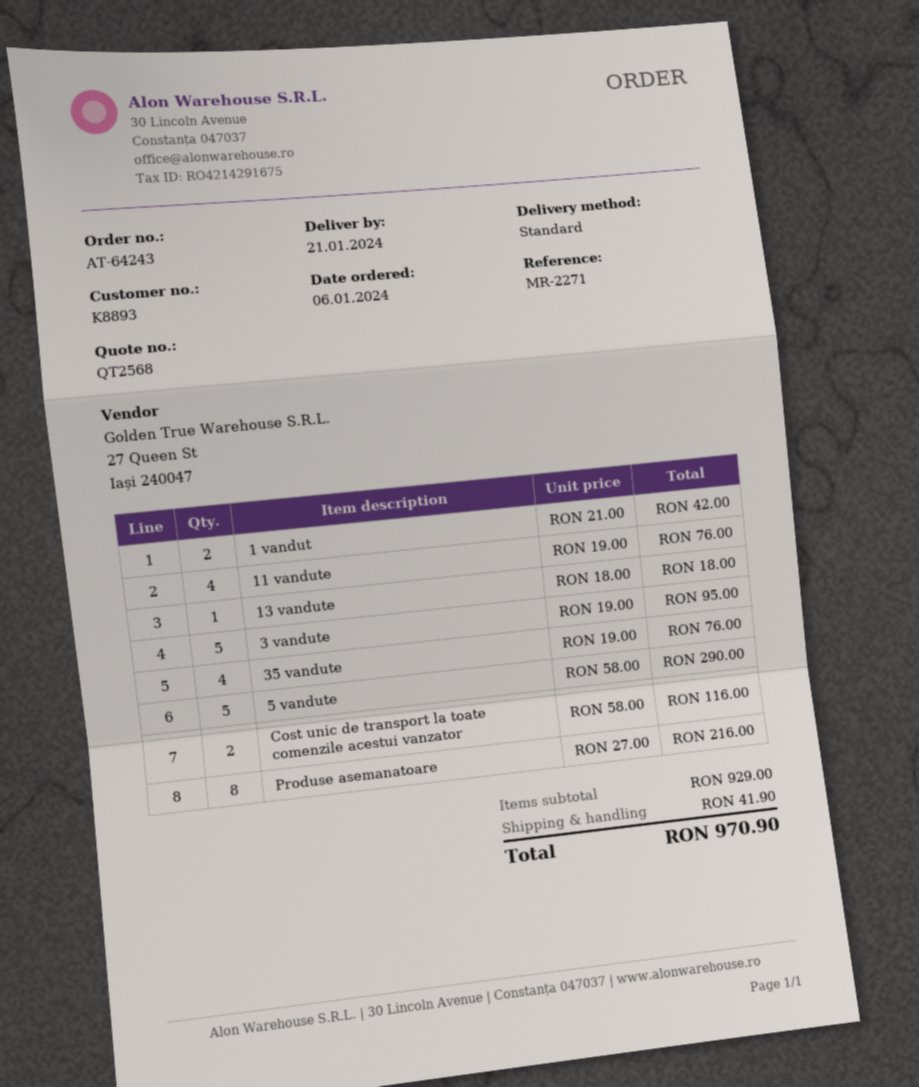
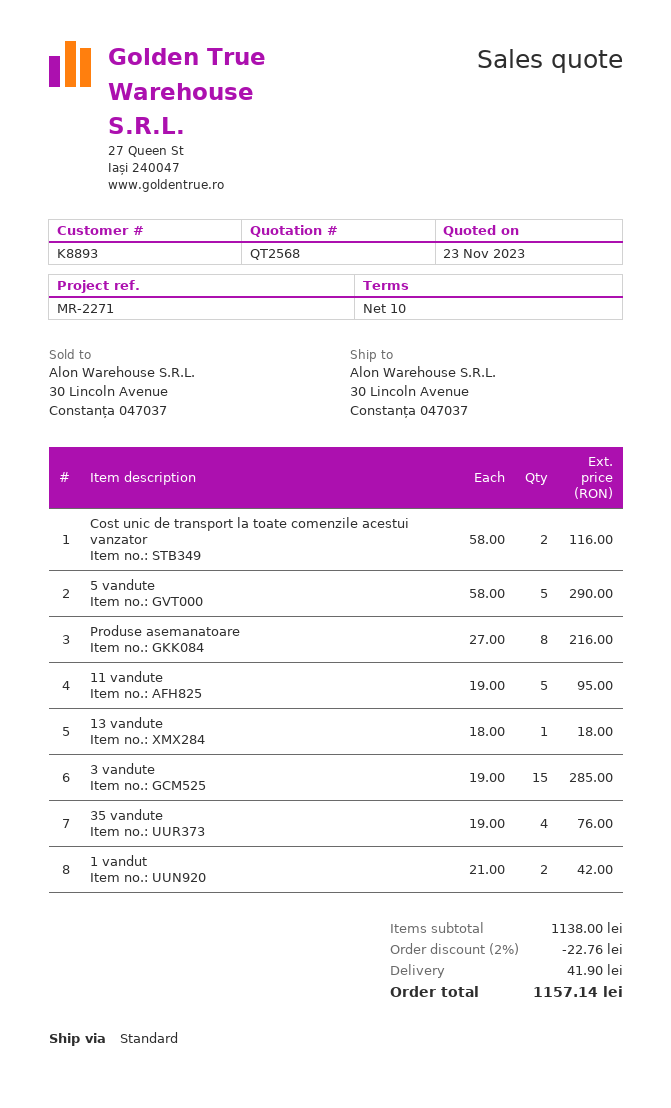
11 vandute: 4 x 19.00 = 76.00 -> 5 x 19.00 = 95.00
3 vandute: 5 x 19.00 = 95.00 -> 15 x 19.00 = 285.00
subtotal: 929.00 -> 1138.00
discount: none -> 2% = 22.76
total: 970.90 -> 1157.14

